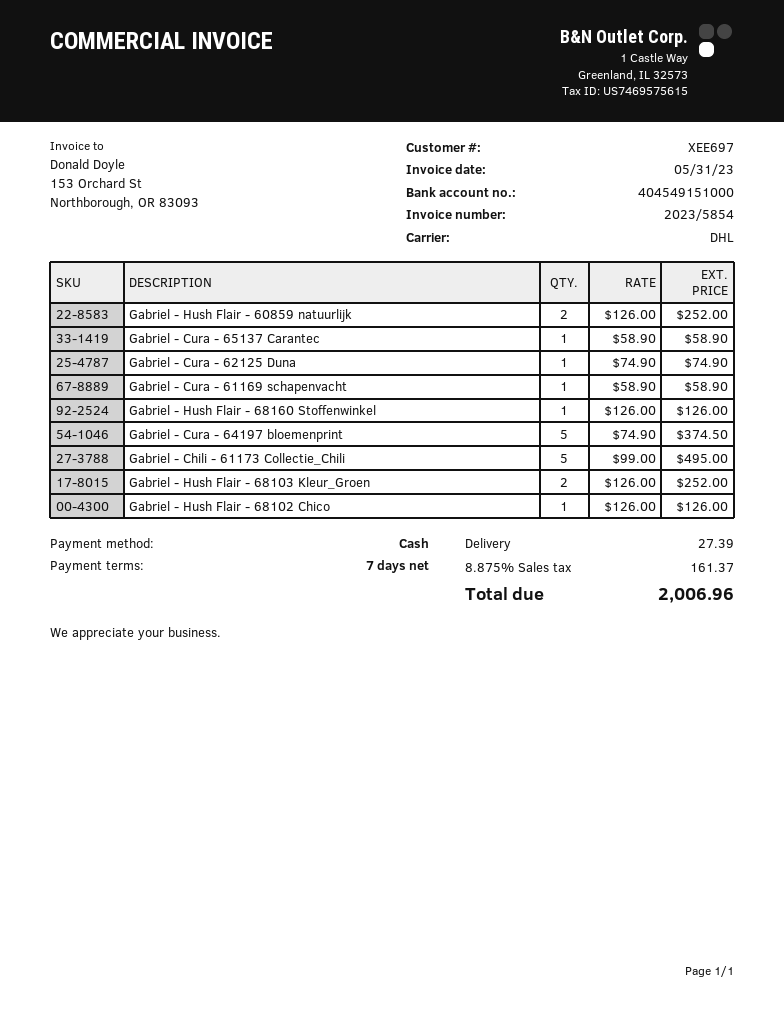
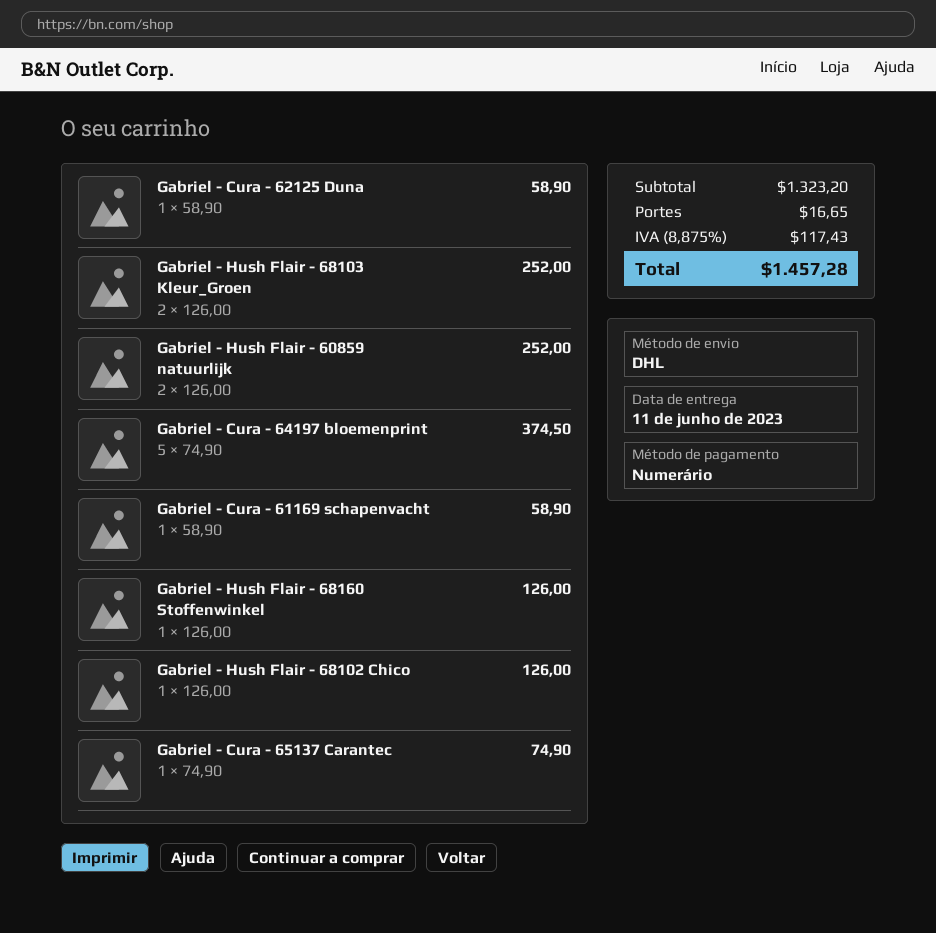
Gabriel - Cura - 65137 Carantec: 1 x 58.90 = 58.90 -> 1 x 74.90 = 74.90
Gabriel - Cura - 62125 Duna: 1 x 74.90 = 74.90 -> 1 x 58.90 = 58.90
Gabriel - Chili - 61173 Collectie_Chili: 5 x 99.00 = 495.00 -> none
shipping: 27.39 -> 16.65
tax: 8.875% = 161.37 -> 8.875% = 117.43
total: 2006.96 -> 1457.28

